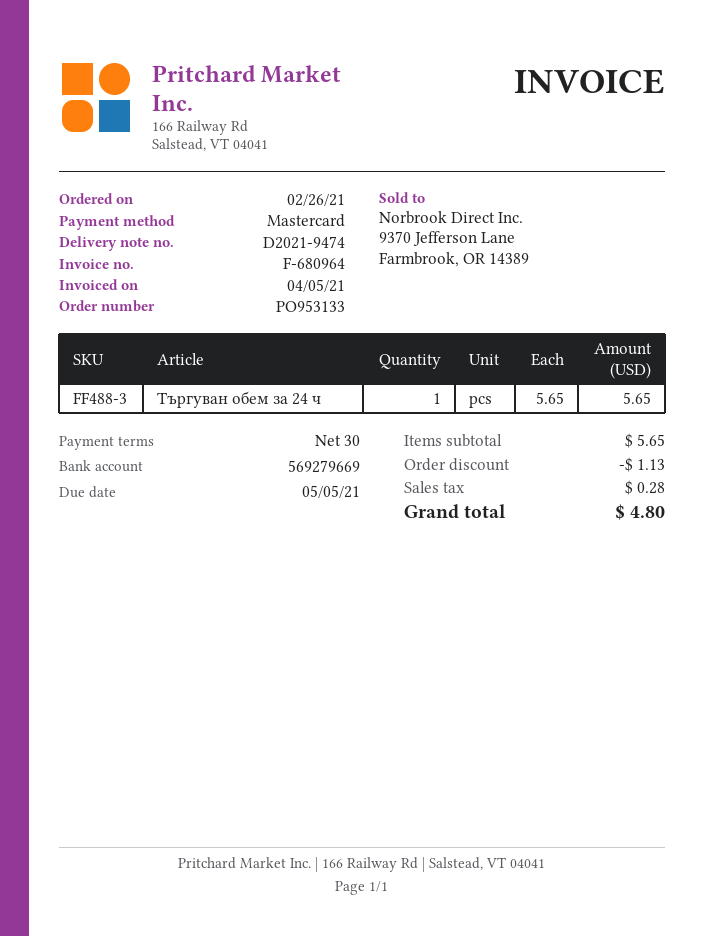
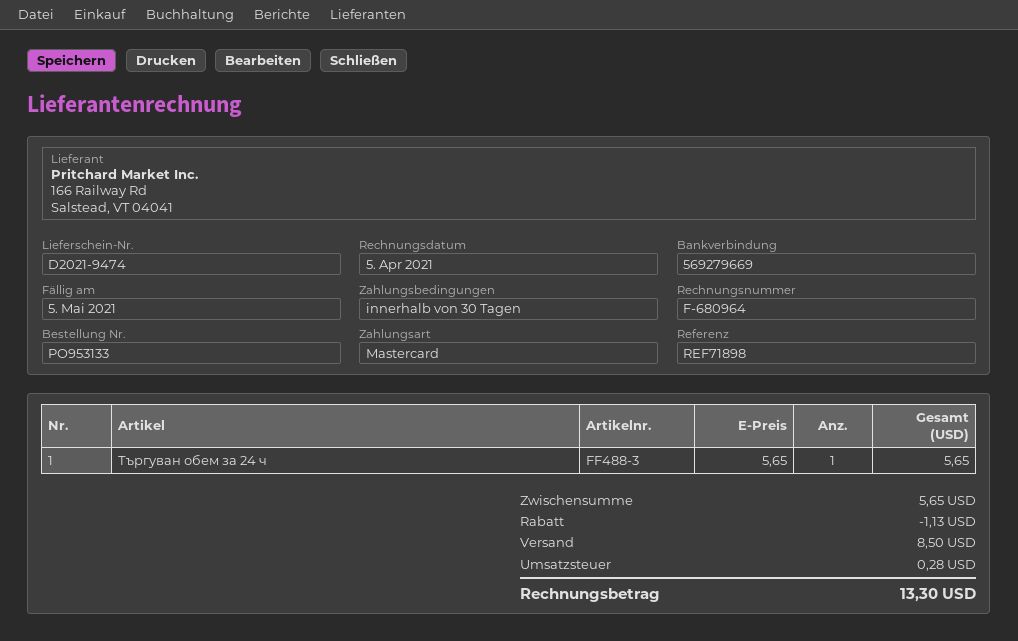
shipping: none -> 8.50
total: 4.80 -> 13.30

